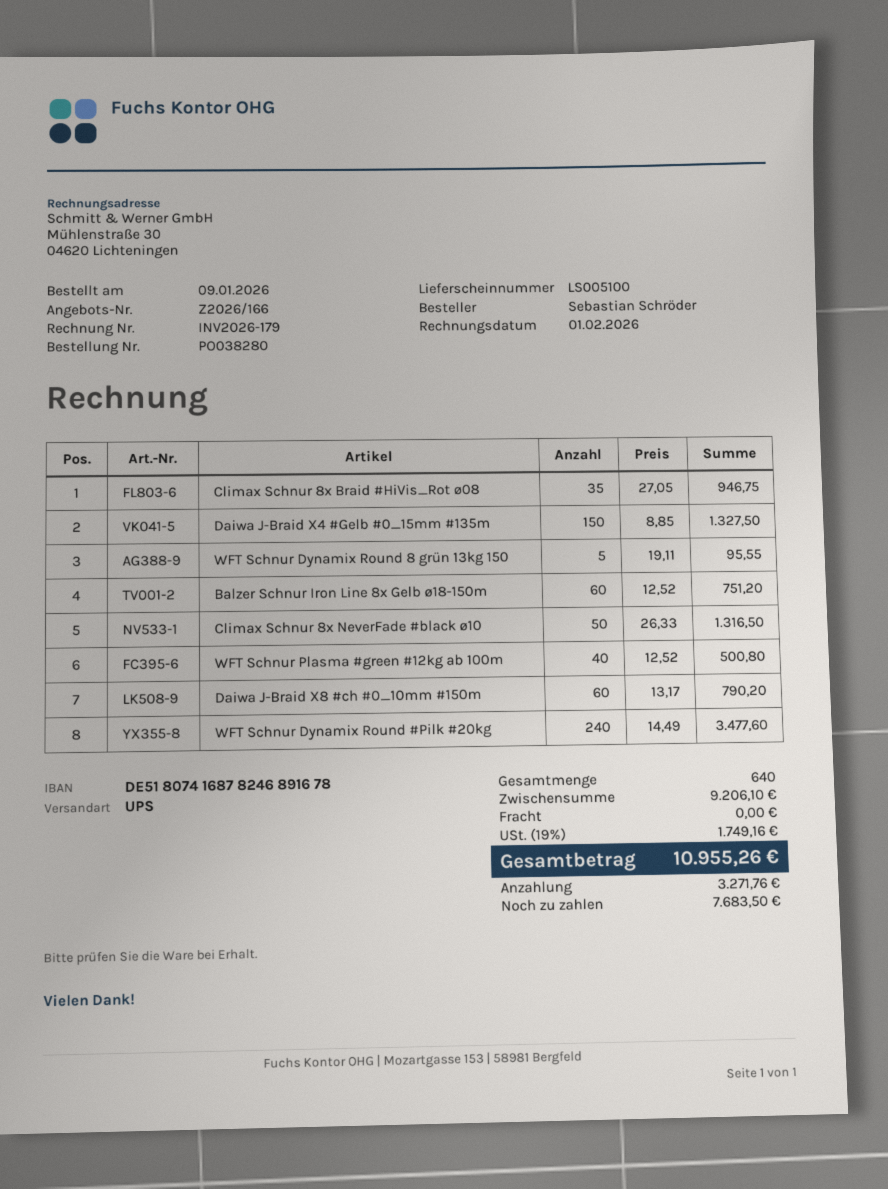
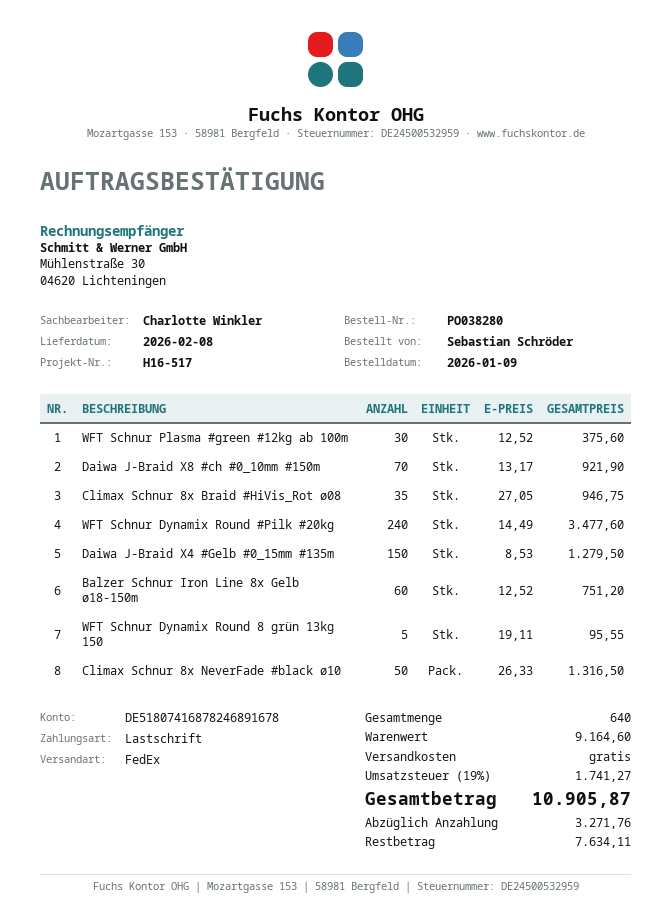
shipping method: UPS -> FedEx
Daiwa J-Braid X4 #Gelb #0_15mm #135m: 150 x 8.85 = 1327.50 -> 150 x 8.53 = 1279.50
WFT Schnur Plasma #green #12kg ab 100m: 40 x 12.52 = 500.80 -> 30 x 12.52 = 375.60
Daiwa J-Braid X8 #ch #0_10mm #150m: 60 x 13.17 = 790.20 -> 70 x 13.17 = 921.90
subtotal: 9206.10 -> 9164.60
tax: 19% = 1749.16 -> 19% = 1741.27
total: 10955.26 -> 10905.87
balance: 7683.50 -> 7634.11

